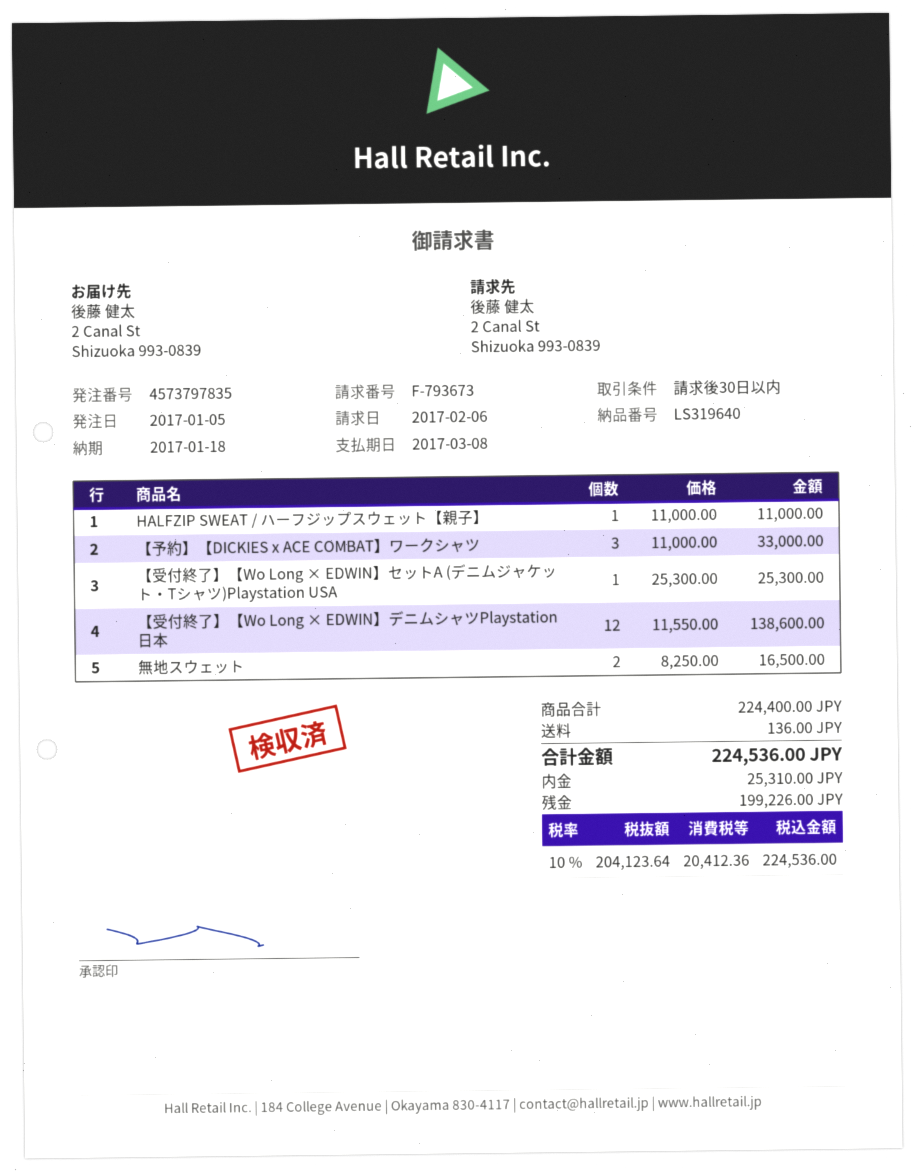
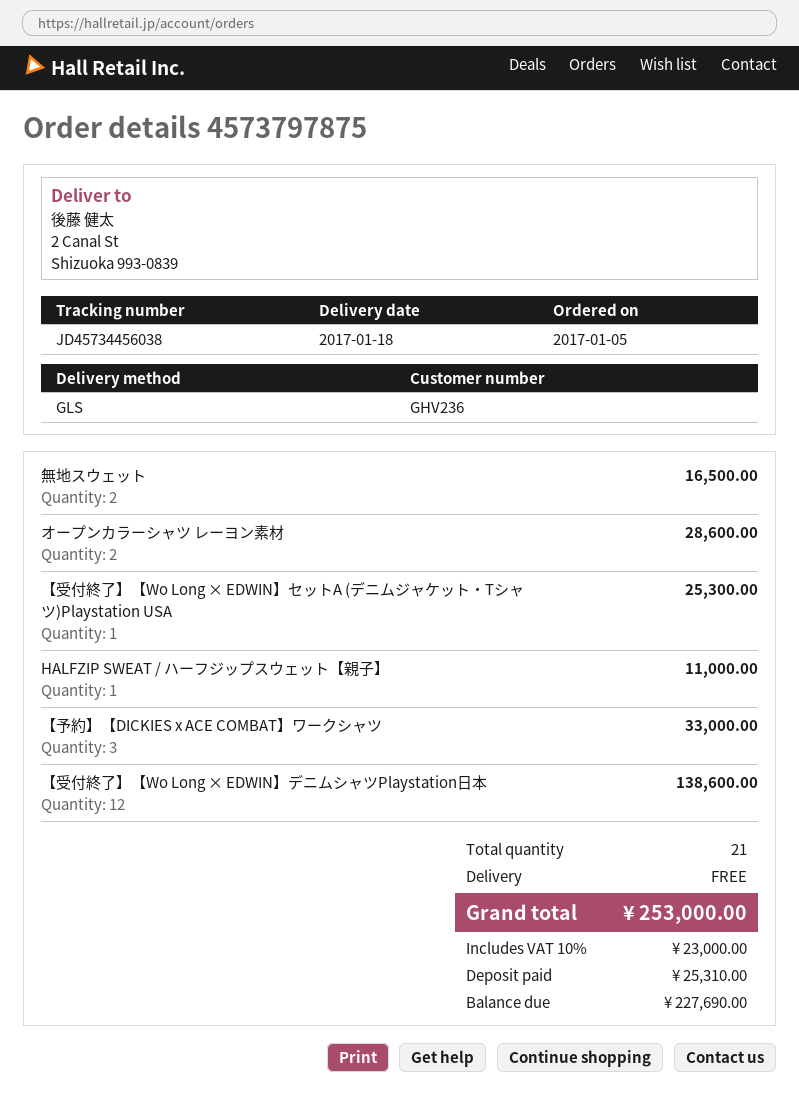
order number: 4573797835 -> 4573797875
オープンカラーシャツ レーヨン素材: none -> 2 for 28600.00
shipping: 136.00 -> 0.00
tax: 10% = 20412.36 -> 10% = 23000.00
total: 224536.00 -> 253000.00
balance: 199226.00 -> 227690.00

